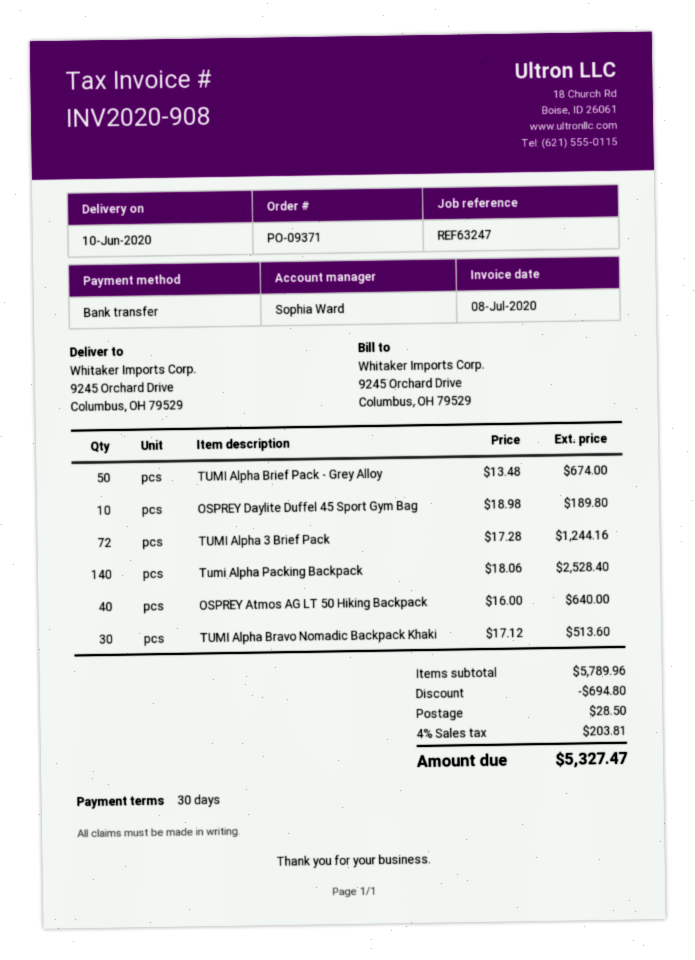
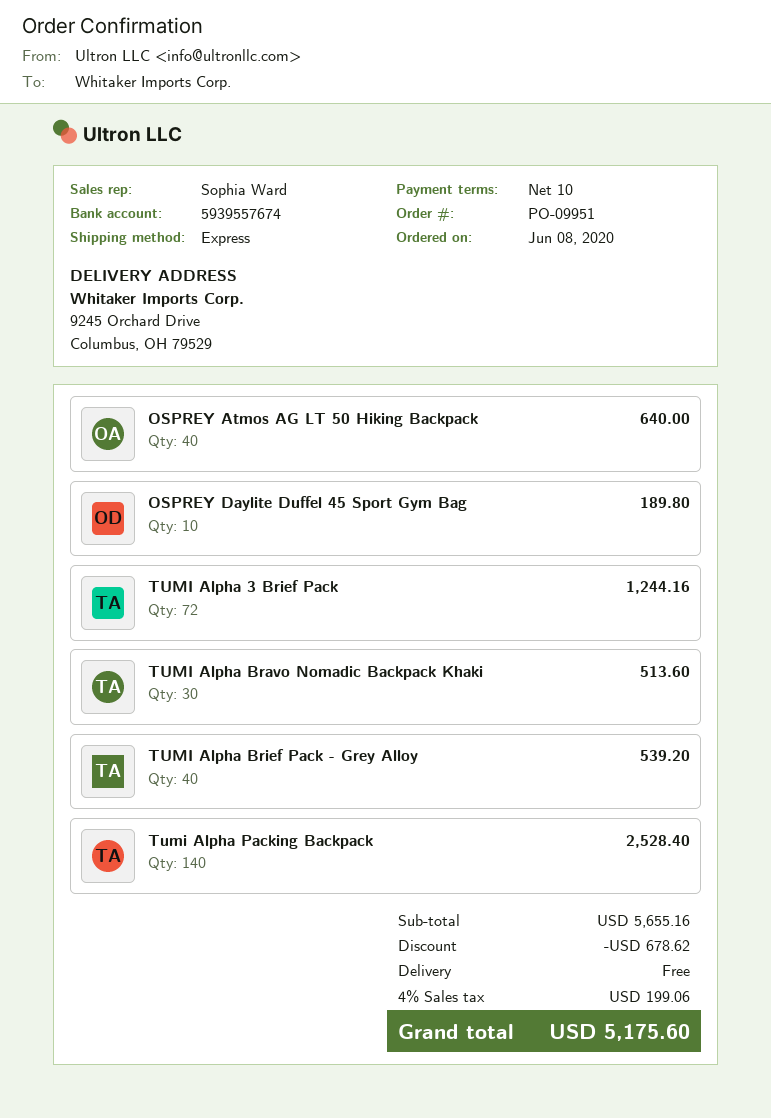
order number: PO-09371 -> PO-09951
payment terms: 30 days -> 10 days
TUMI Alpha Brief Pack - Grey Alloy: 50 for 674.00 -> 40 for 539.20
subtotal: 5789.96 -> 5655.16
discount: 694.80 -> 678.62
shipping: 28.50 -> 0.00
tax: 4% = 203.81 -> 4% = 199.06
total: 5327.47 -> 5175.60

